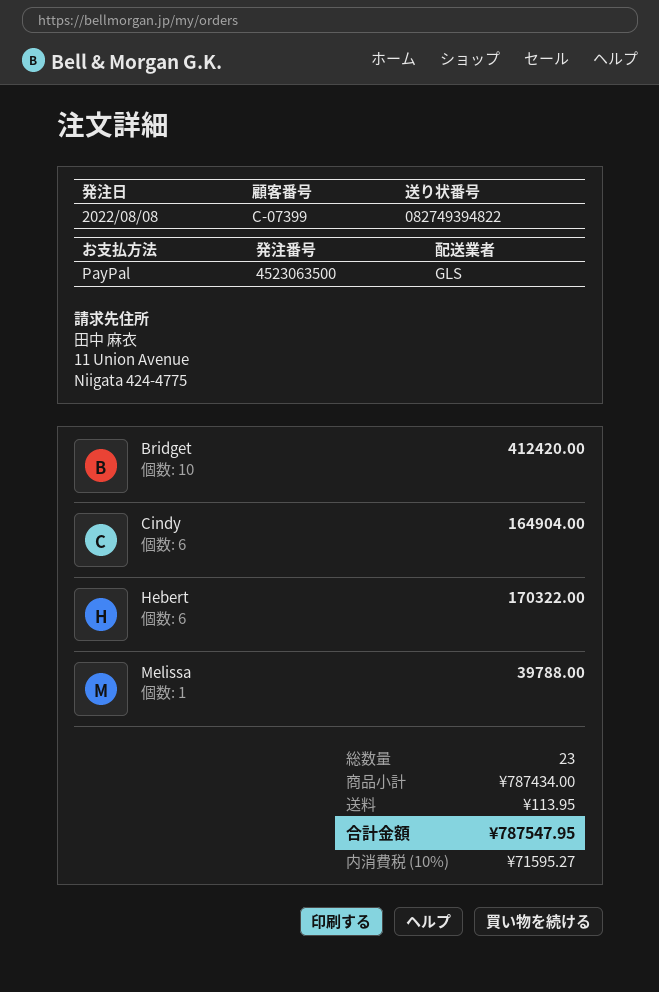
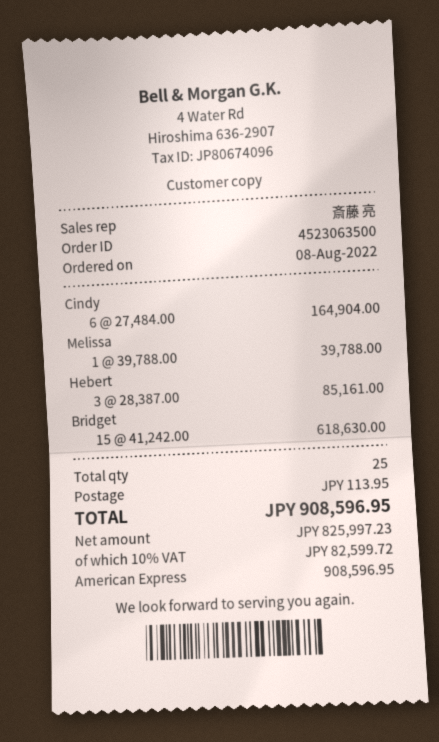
payment method: PayPal -> American Express
Bridget: 10 for 412420.00 -> 15 for 618630.00
Hebert: 6 for 170322.00 -> 3 for 85161.00
total quantity: 23 -> 25
tax: 10% = 71595.27 -> 10% = 82599.72
total: 787547.95 -> 908596.95

